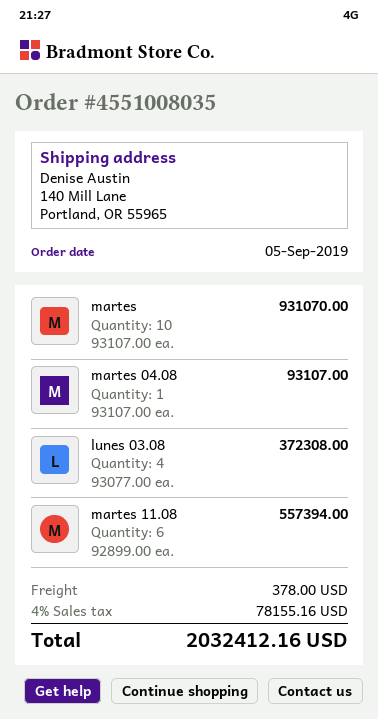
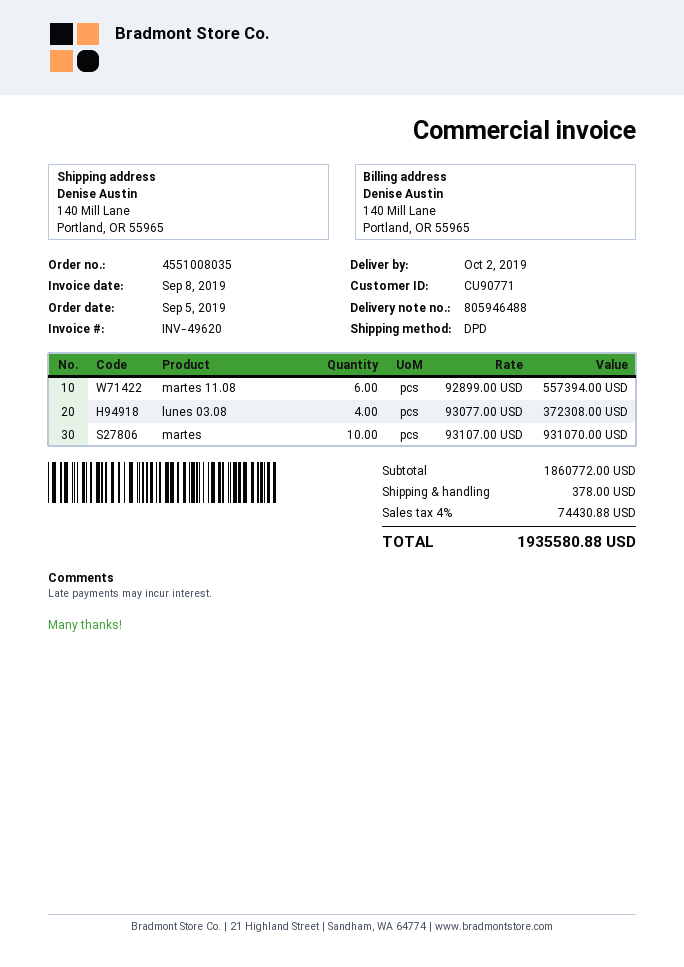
martes 04.08: 1 x 93107.00 = 93107.00 -> none
tax: 4% = 78155.16 -> 4% = 74430.88
total: 2032412.16 -> 1935580.88

